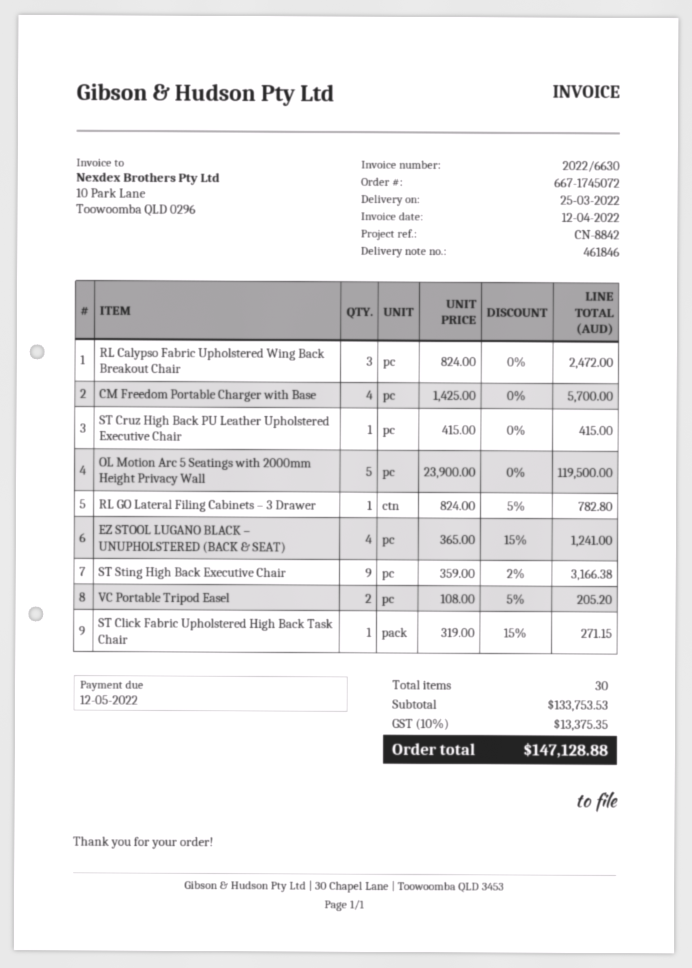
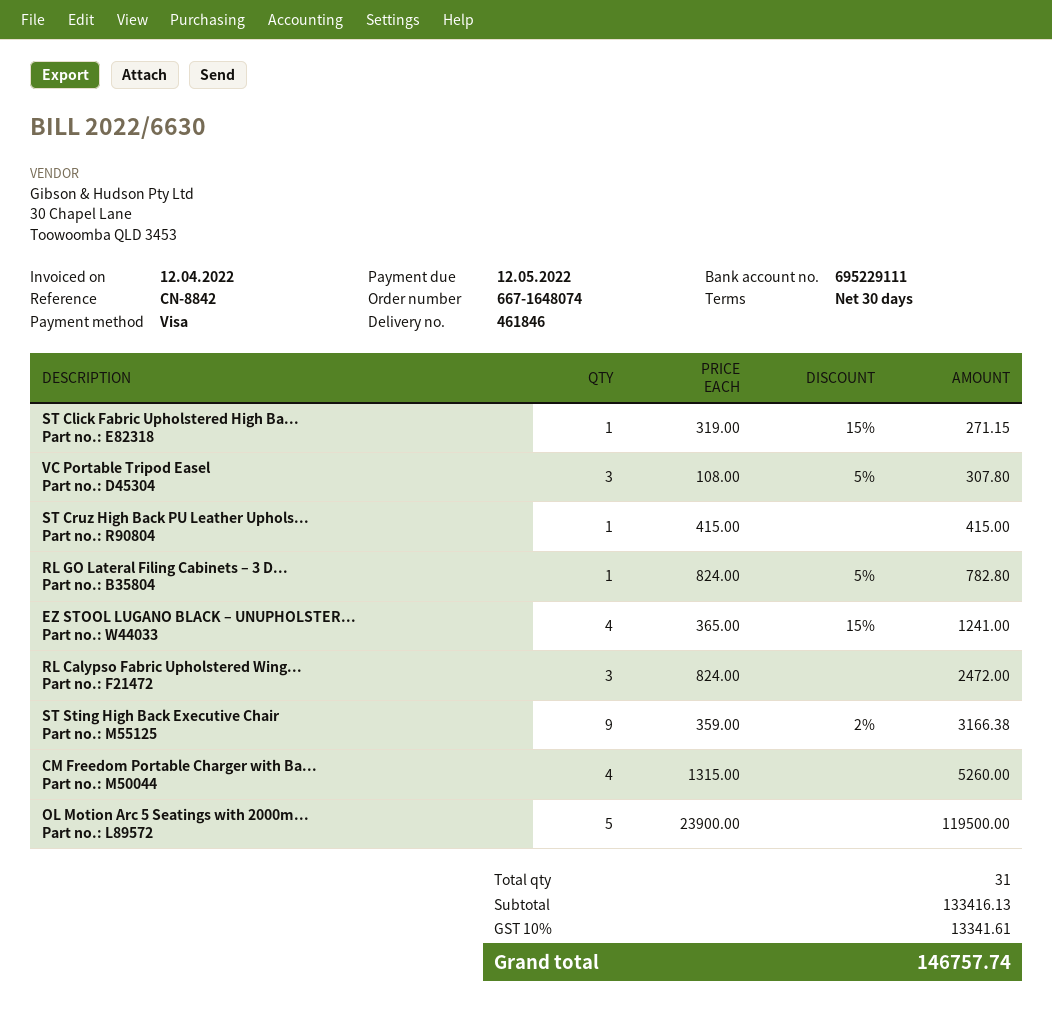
order number: 667-1745072 -> 667-1648074
CM Freedom Portable Charger with Base: 4 x 1425.00 = 5700.00 -> 4 x 1315.00 = 5260.00
VC Portable Tripod Easel: 2 x 108.00 - 5% = 205.20 -> 3 x 108.00 - 5% = 307.80
total quantity: 30 -> 31
subtotal: 133753.53 -> 133416.13
tax: 10% = 13375.35 -> 10% = 13341.61
total: 147128.88 -> 146757.74

